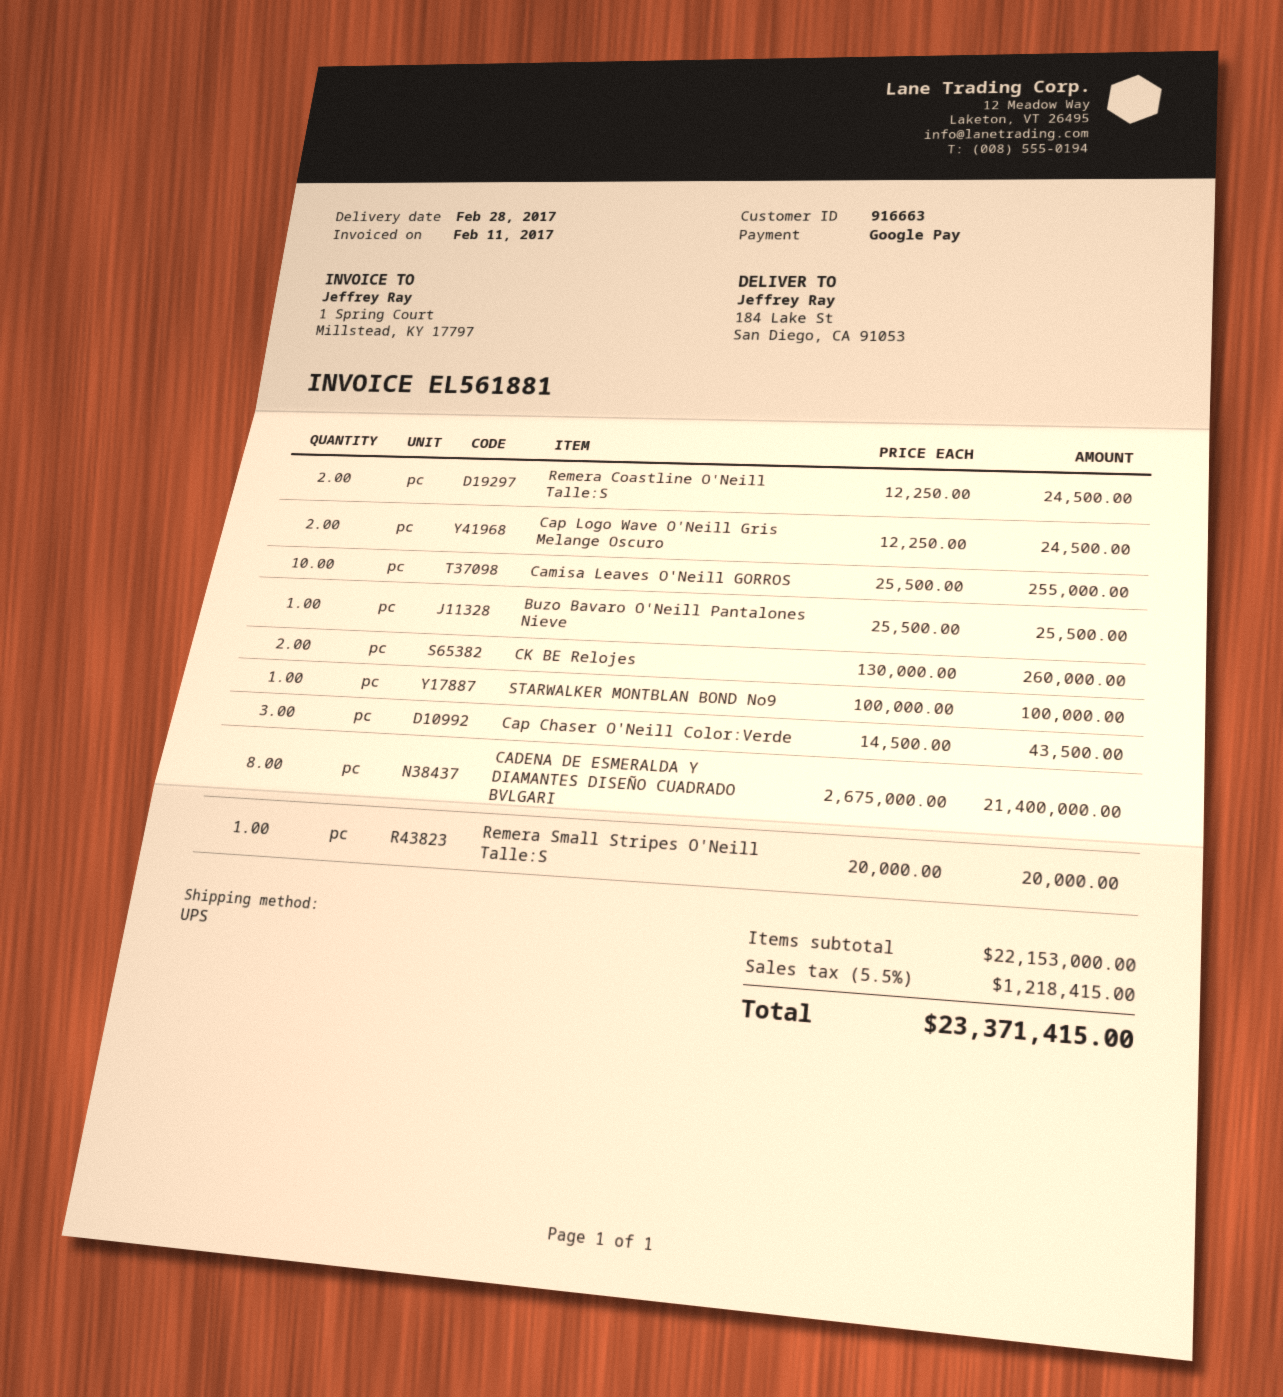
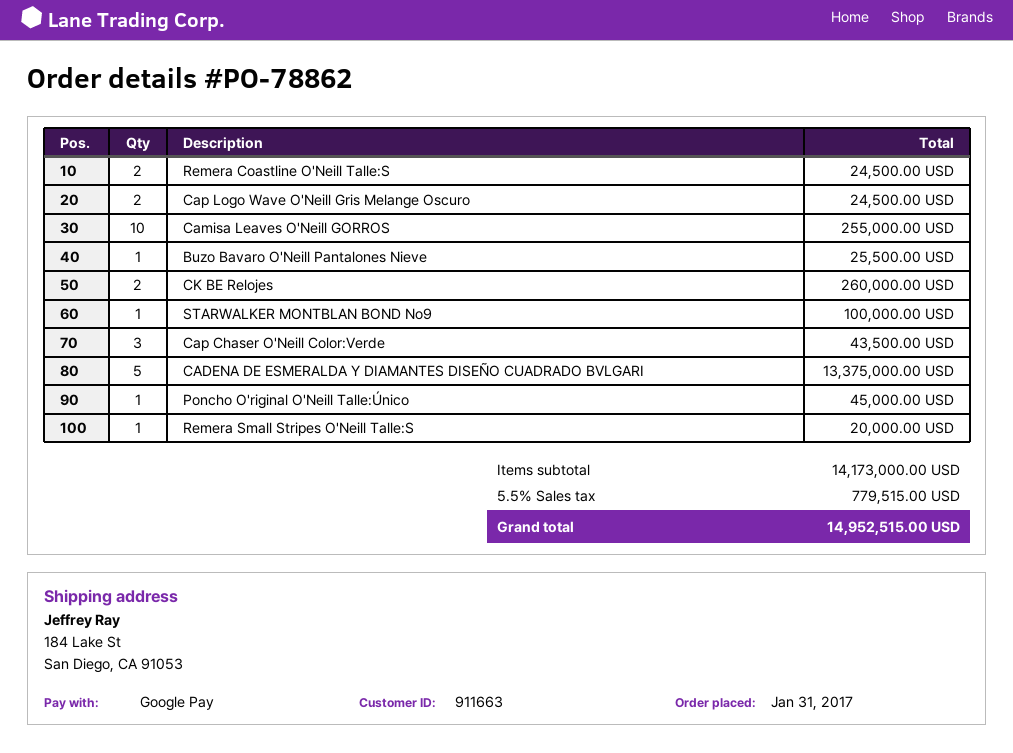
customer number: 916663 -> 911663
CADENA DE ESMERALDA Y DIAMANTES DISEÑO CUADRADO BVLGARI: 8 for 21400000.00 -> 5 for 13375000.00
Poncho O'riginal O'Neill Talle:Único: none -> 1 for 45000.00
subtotal: 22153000.00 -> 14173000.00
tax: 5.5% = 1218415.00 -> 5.5% = 779515.00
total: 23371415.00 -> 14952515.00

